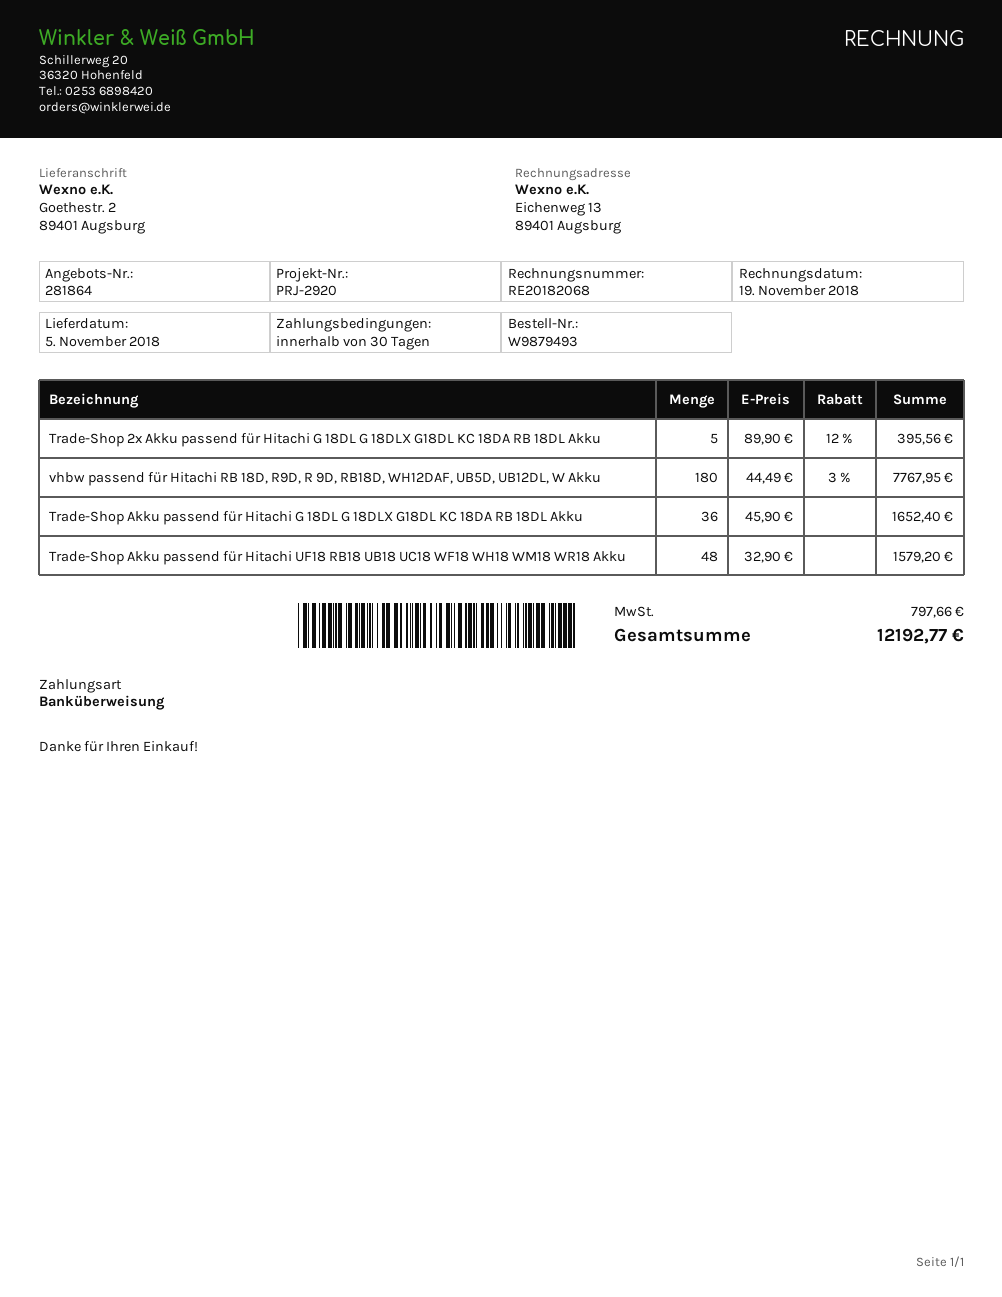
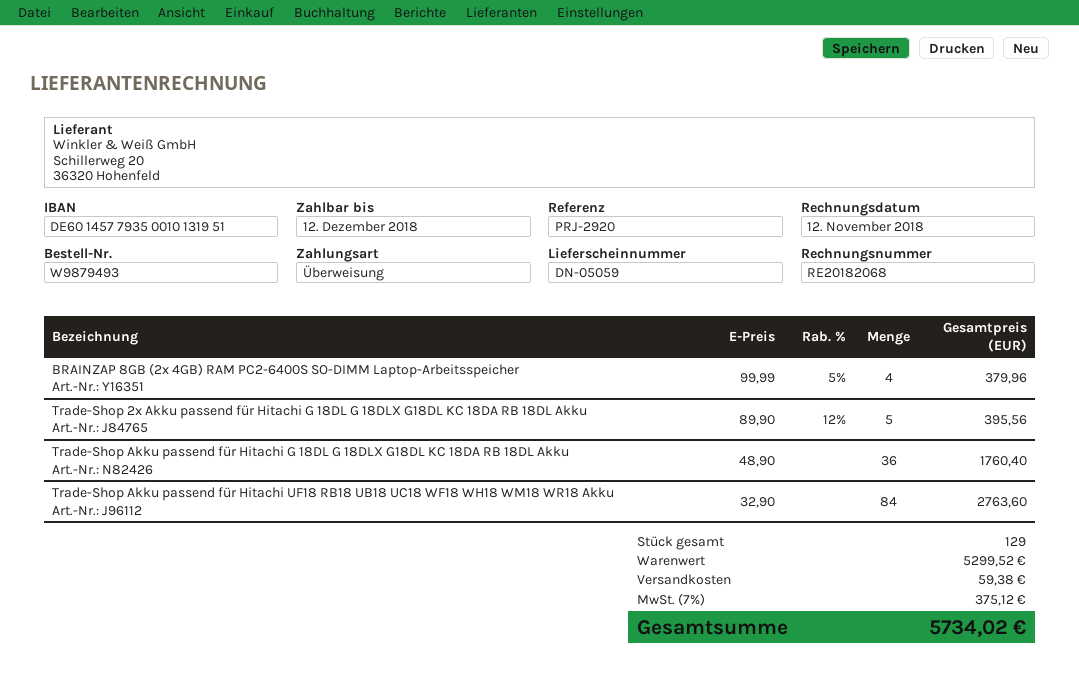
invoice date: 2018-11-19 -> 2018-11-12
vhbw passend für Hitachi RB 18D, R9D, R 9D, RB18D, WH12DAF, UB5D, UB12DL, W Akku: 180 x 44.49 - 3% = 7767.95 -> none
Trade-Shop Akku passend für Hitachi G 18DL G 18DLX G18DL KC 18DA RB 18DL Akku: 36 x 45.90 = 1652.40 -> 36 x 48.90 = 1760.40
Trade-Shop Akku passend für Hitachi UF18 RB18 UB18 UC18 WF18 WH18 WM18 WR18 Akku: 48 x 32.90 = 1579.20 -> 84 x 32.90 = 2763.60
BRAINZAP 8GB (2x 4GB) RAM PC2-6400S SO-DIMM Laptop-Arbeitsspeicher: none -> 4 x 99.99 - 5% = 379.96
shipping: none -> 59.38
tax: 797.66 -> 375.12
total: 12192.77 -> 5734.02

